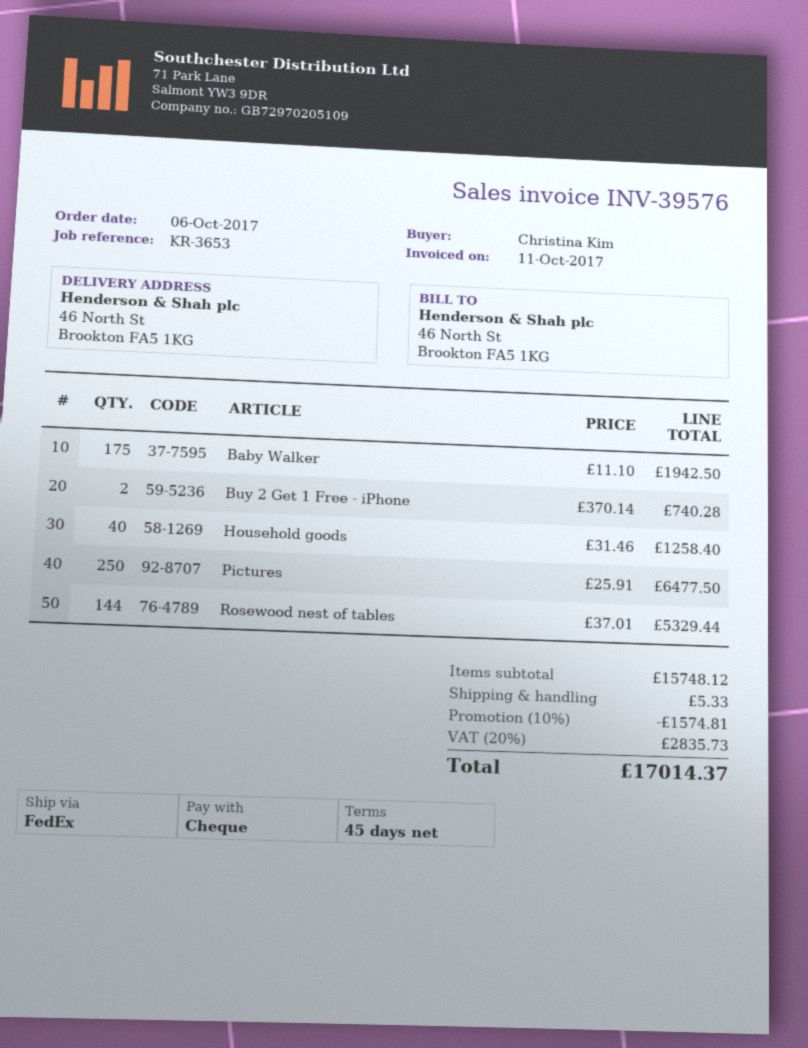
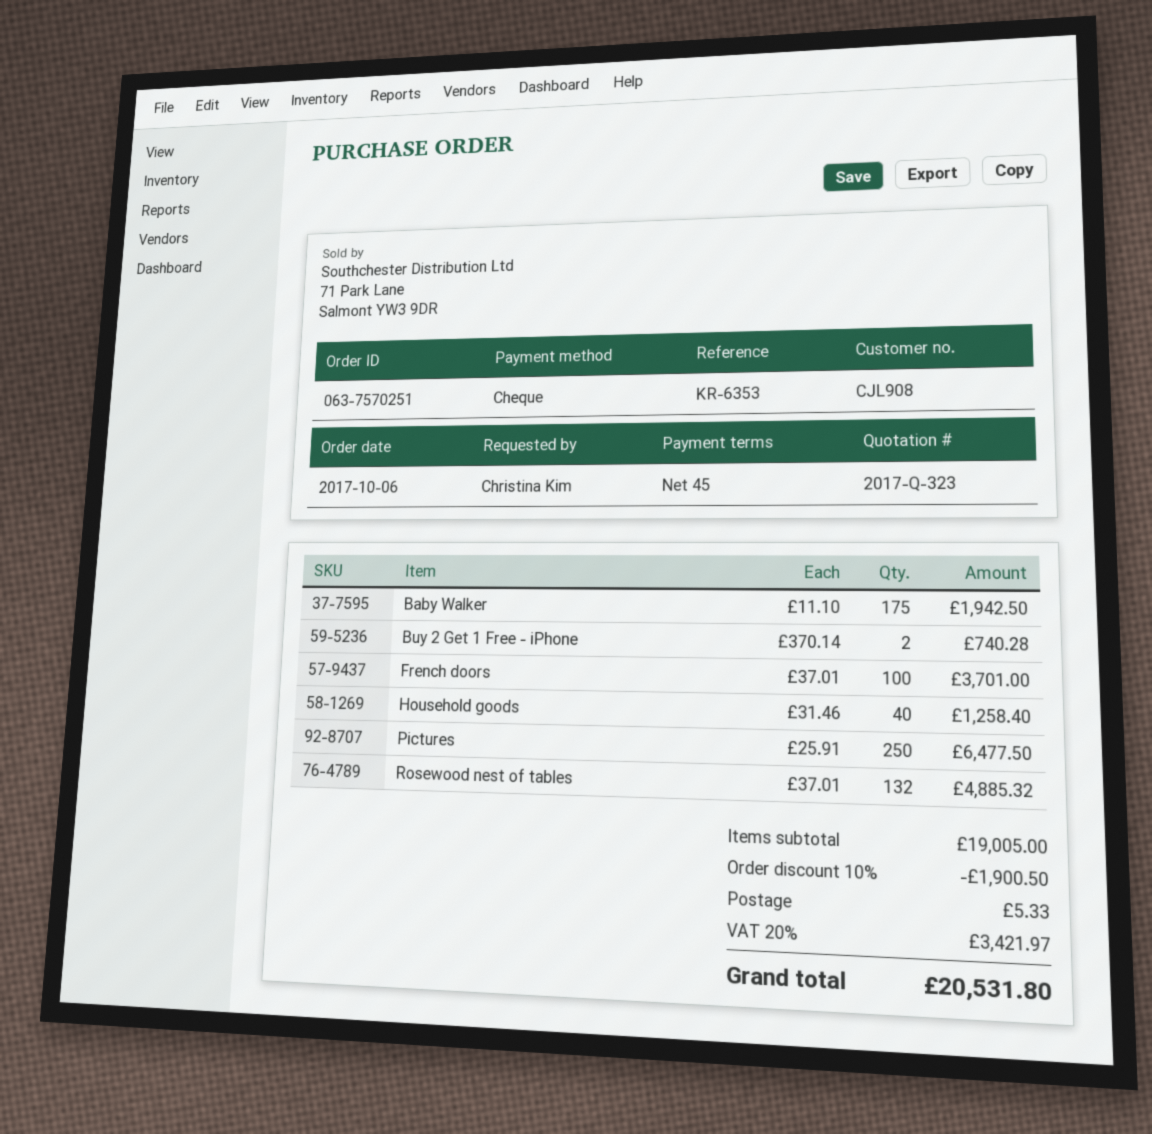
reference: KR-3653 -> KR-6353
Rosewood nest of tables: 144 x 37.01 = 5329.44 -> 132 x 37.01 = 4885.32
French doors: none -> 100 x 37.01 = 3701.00
subtotal: 15748.12 -> 19005.00
discount: 10% = 1574.81 -> 10% = 1900.50
tax: 20% = 2835.73 -> 20% = 3421.97
total: 17014.37 -> 20531.80

